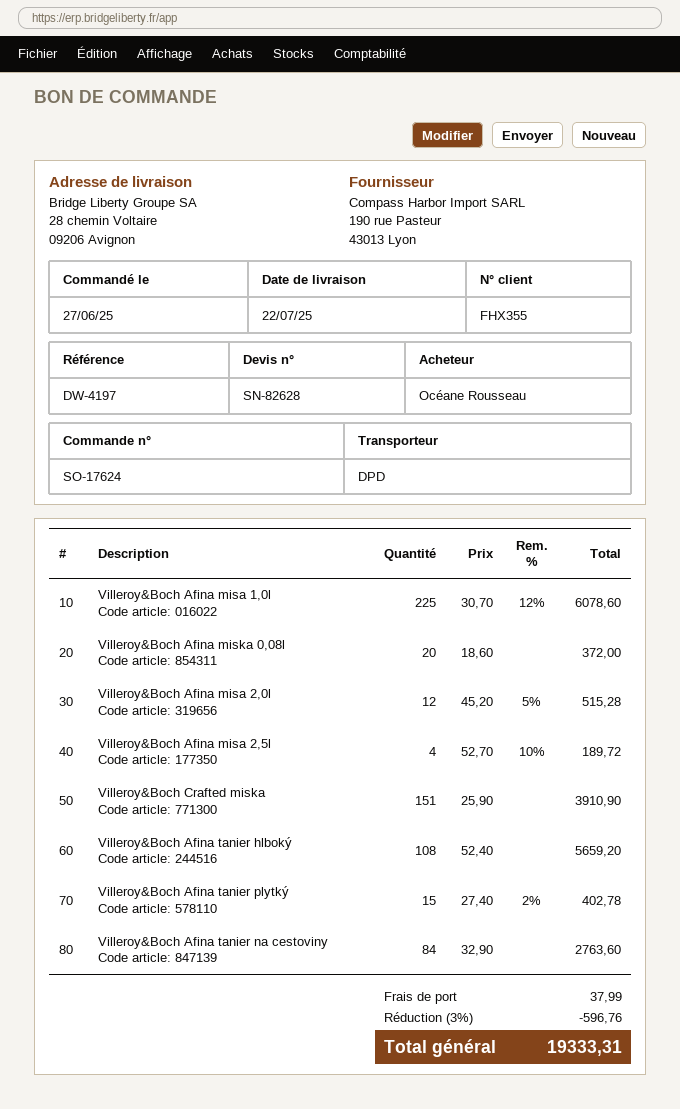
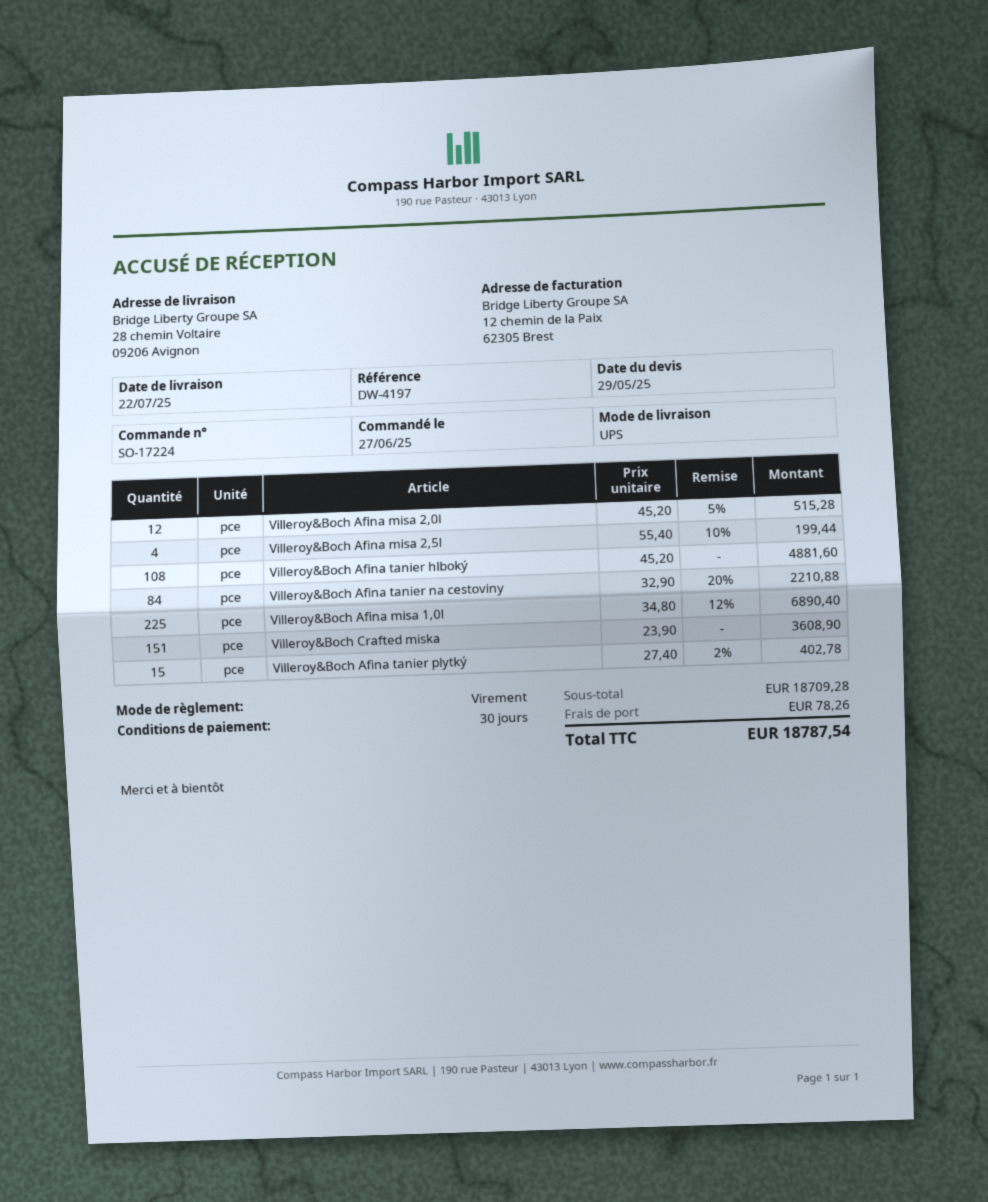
order number: SO-17624 -> SO-17224
shipping method: DPD -> UPS
Villeroy&Boch Afina misa 1,0l: 225 x 30.70 - 12% = 6078.60 -> 225 x 34.80 - 12% = 6890.40
Villeroy&Boch Afina miska 0,08l: 20 x 18.60 = 372.00 -> none
Villeroy&Boch Afina misa 2,5l: 4 x 52.70 - 10% = 189.72 -> 4 x 55.40 - 10% = 199.44
Villeroy&Boch Crafted miska: 151 x 25.90 = 3910.90 -> 151 x 23.90 = 3608.90
Villeroy&Boch Afina tanier hlboký: 108 x 52.40 = 5659.20 -> 108 x 45.20 = 4881.60
Villeroy&Boch Afina tanier na cestoviny: 84 x 32.90 = 2763.60 -> 84 x 32.90 - 20% = 2210.88
discount: 3% = 596.76 -> none
shipping: 37.99 -> 78.26
total: 19333.31 -> 18787.54

